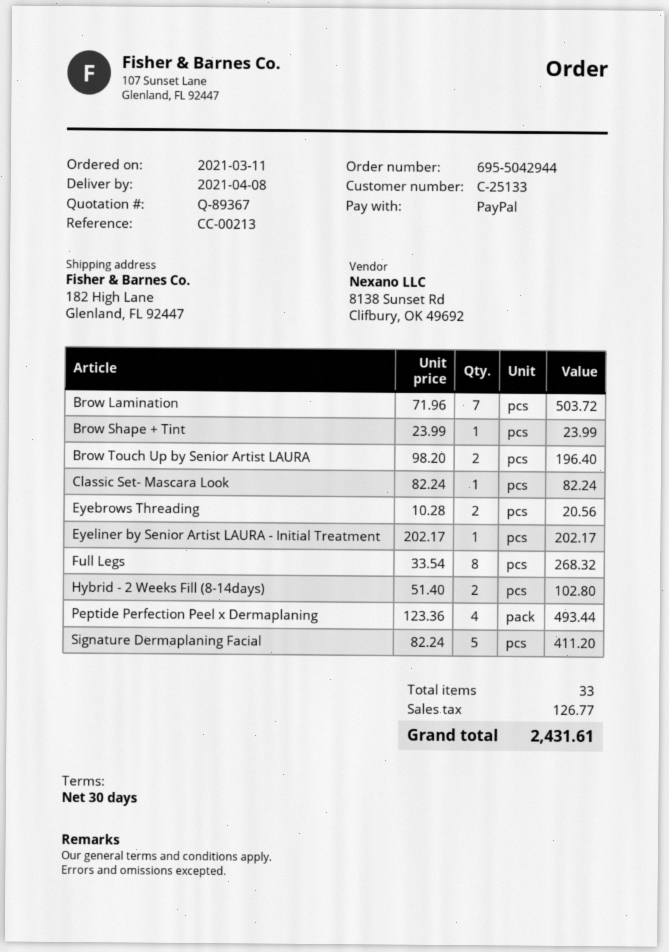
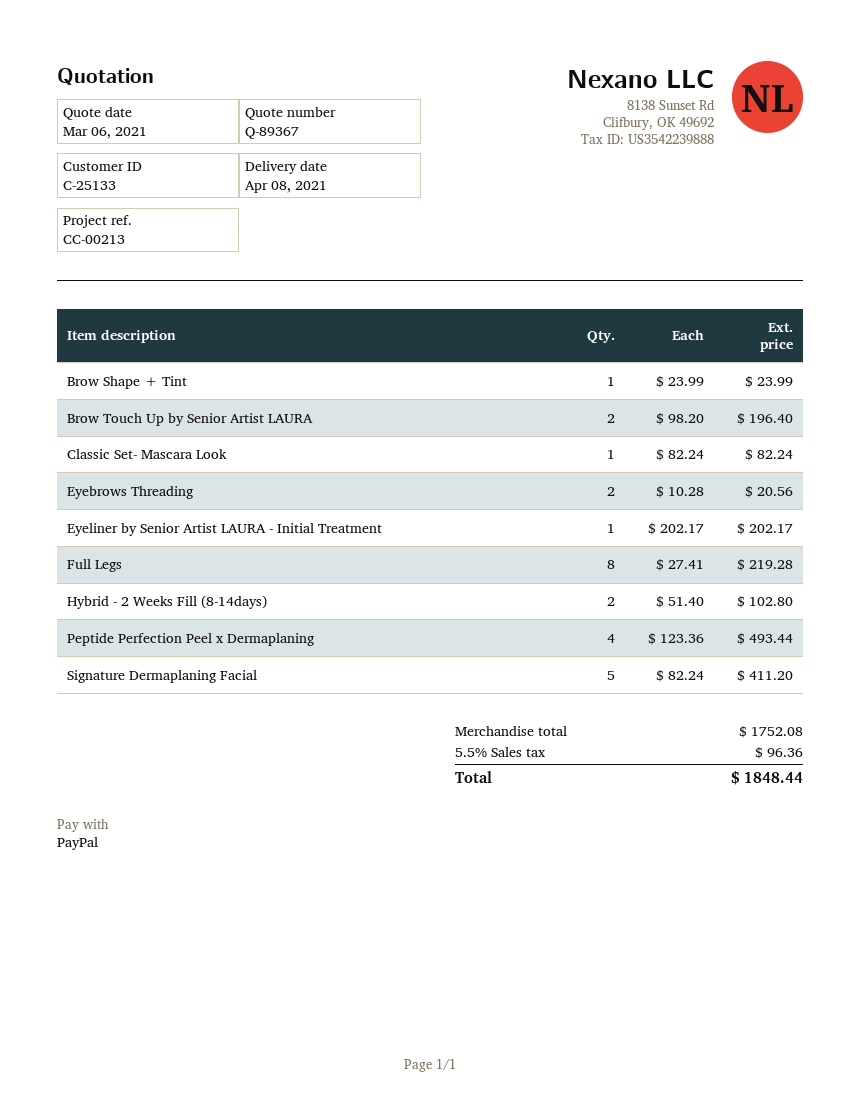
Brow Lamination: 7 x 71.96 = 503.72 -> none
Full Legs: 8 x 33.54 = 268.32 -> 8 x 27.41 = 219.28
tax: 126.77 -> 96.36
total: 2431.61 -> 1848.44

